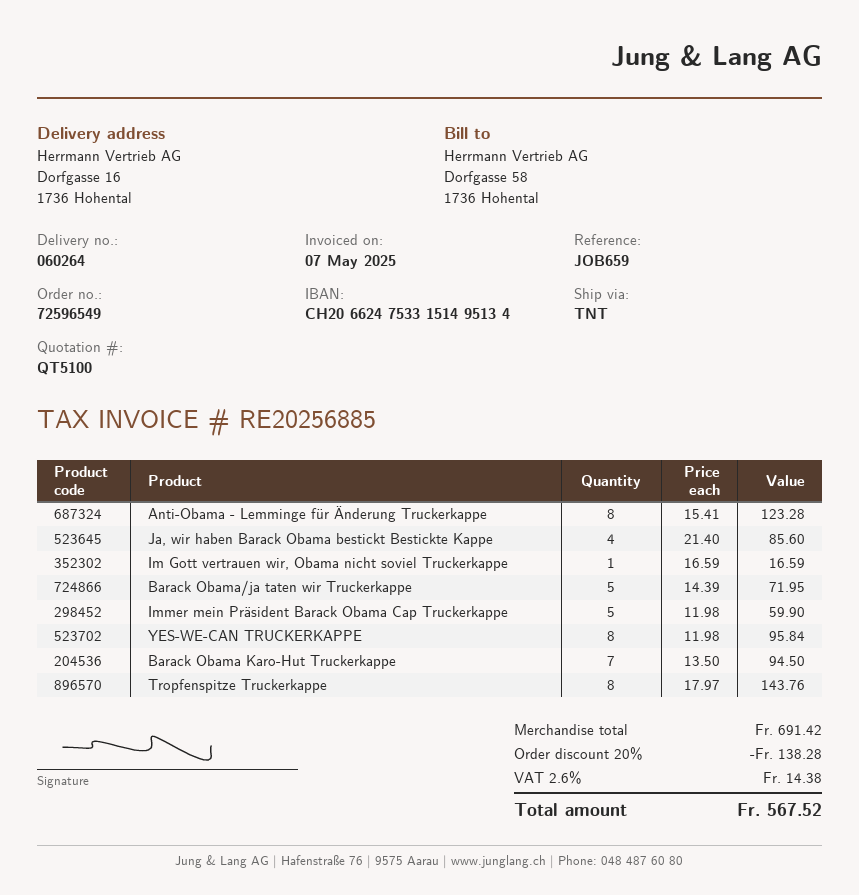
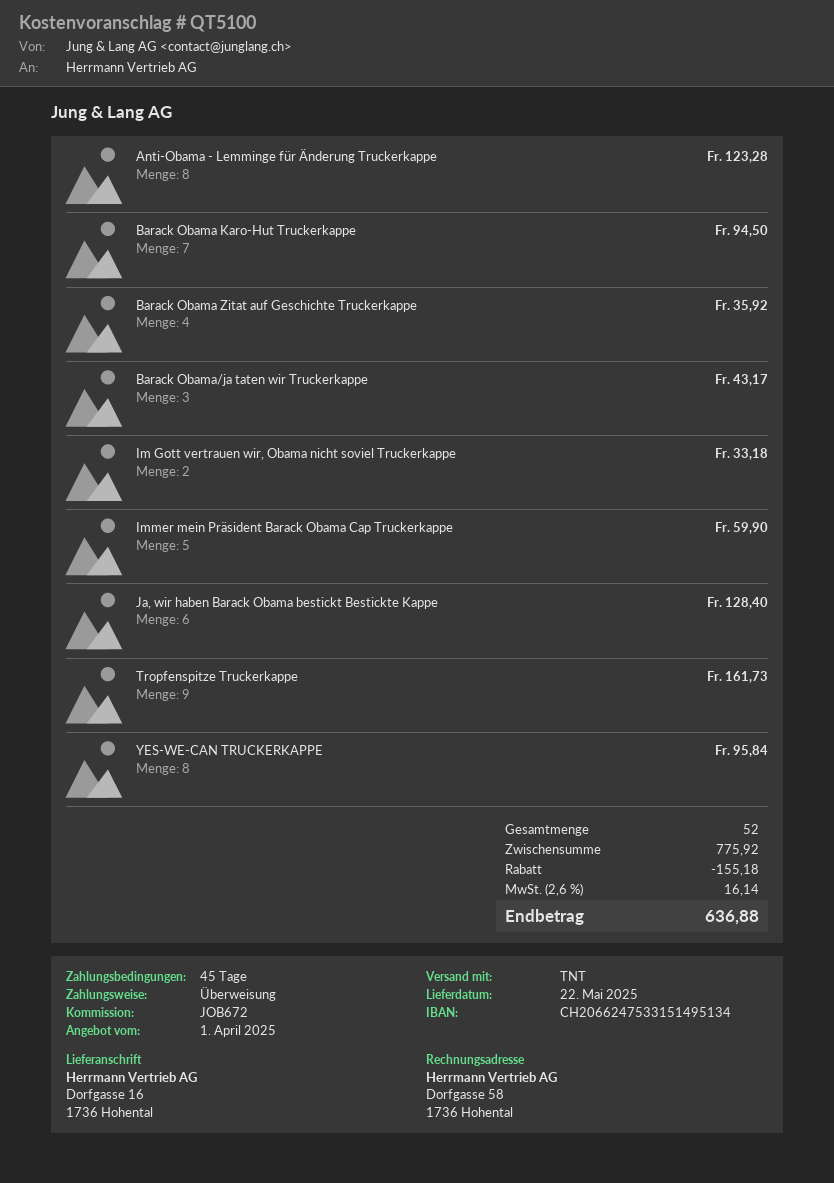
reference: JOB659 -> JOB672
Ja, wir haben Barack Obama bestickt Bestickte Kappe: 4 for 85.60 -> 6 for 128.40
Im Gott vertrauen wir, Obama nicht soviel Truckerkappe: 1 for 16.59 -> 2 for 33.18
Barack Obama/ja taten wir Truckerkappe: 5 for 71.95 -> 3 for 43.17
Tropfenspitze Truckerkappe: 8 for 143.76 -> 9 for 161.73
Barack Obama Zitat auf Geschichte Truckerkappe: none -> 4 for 35.92
subtotal: 691.42 -> 775.92
discount: 138.28 -> 155.18
tax: 2.6% = 14.38 -> 2.6% = 16.14
total: 567.52 -> 636.88

